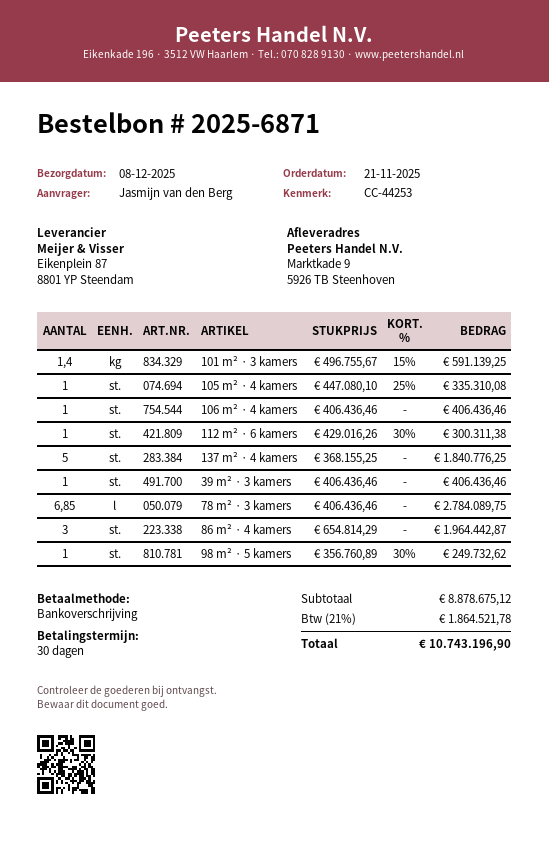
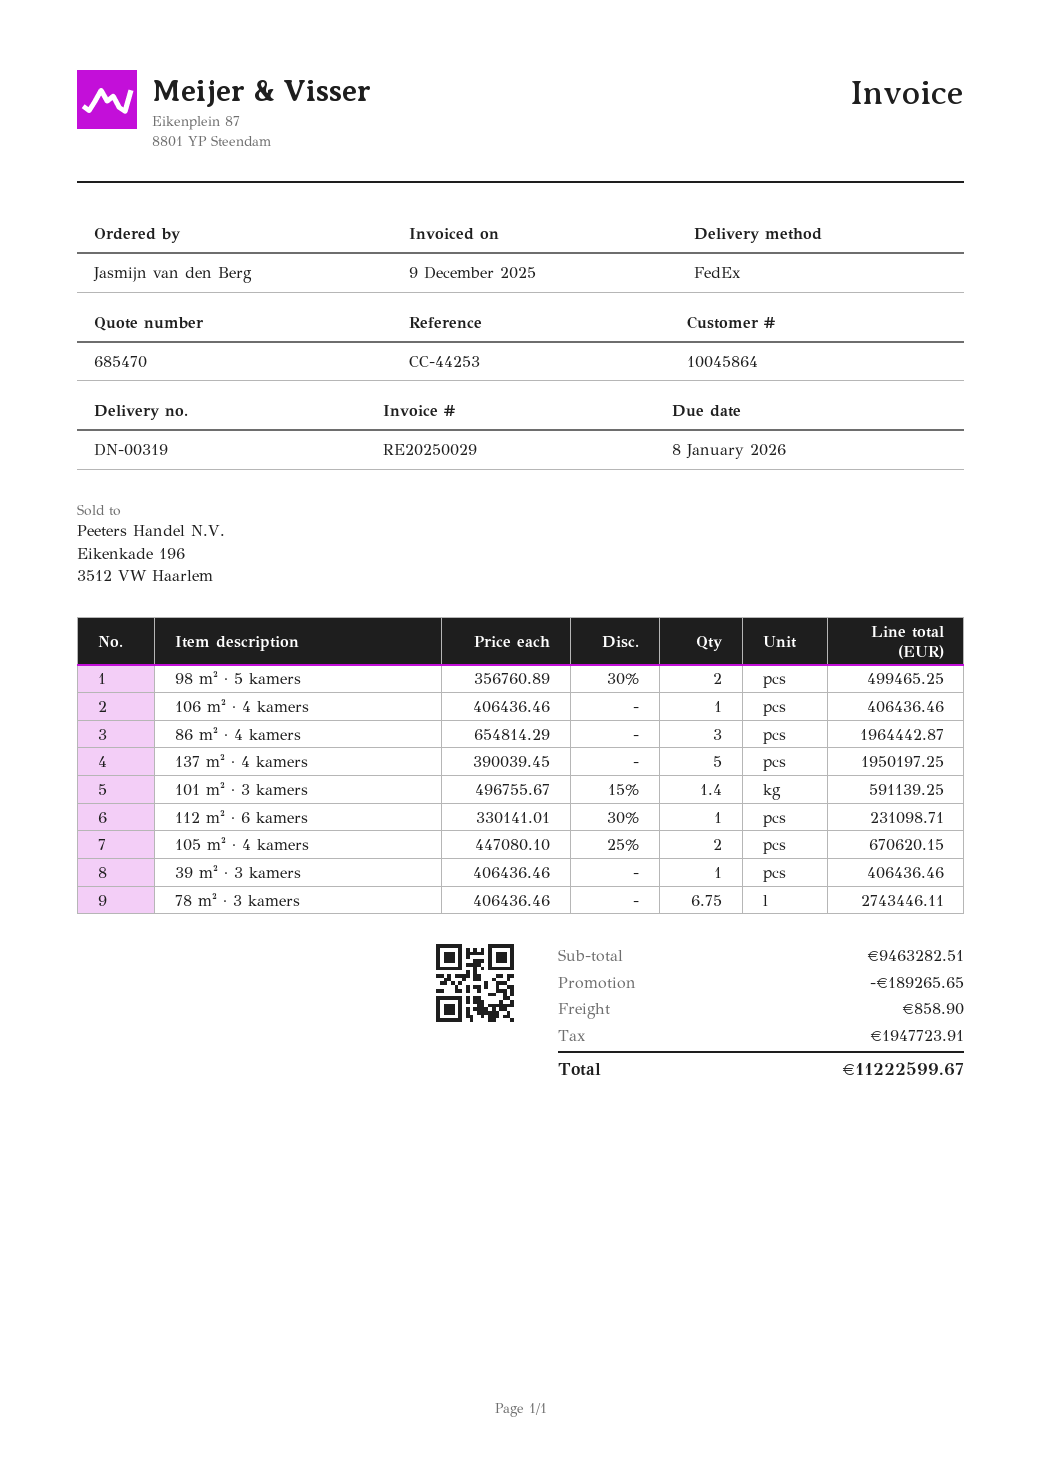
105 m² · 4 kamers: 1 x 447080.10 - 25% = 335310.08 -> 2 x 447080.10 - 25% = 670620.15
112 m² · 6 kamers: 1 x 429016.26 - 30% = 300311.38 -> 1 x 330141.01 - 30% = 231098.71
137 m² · 4 kamers: 5 x 368155.25 = 1840776.25 -> 5 x 390039.45 = 1950197.25
78 m² · 3 kamers: 6.85 x 406436.46 = 2784089.75 -> 6.75 x 406436.46 = 2743446.11
98 m² · 5 kamers: 1 x 356760.89 - 30% = 249732.62 -> 2 x 356760.89 - 30% = 499465.25
subtotal: 8878675.12 -> 9463282.51
discount: none -> 189265.65
shipping: none -> 858.90
tax: 1864521.78 -> 1947723.91
total: 10743196.90 -> 11222599.67

